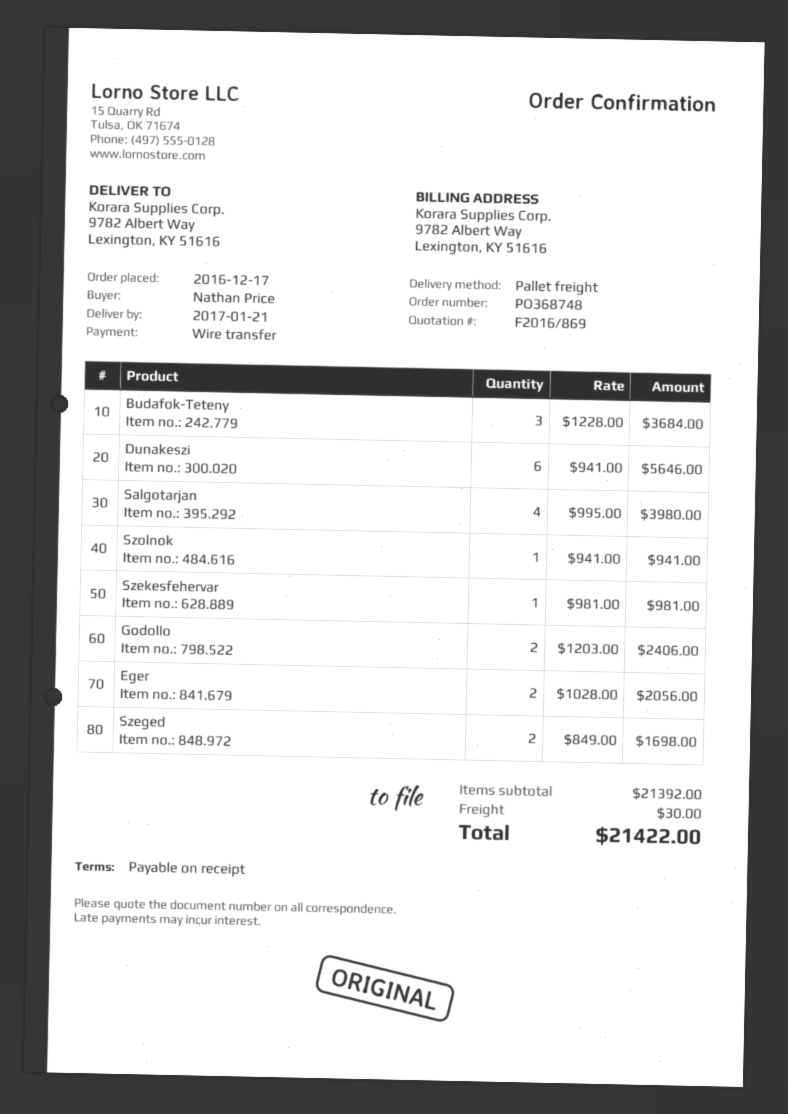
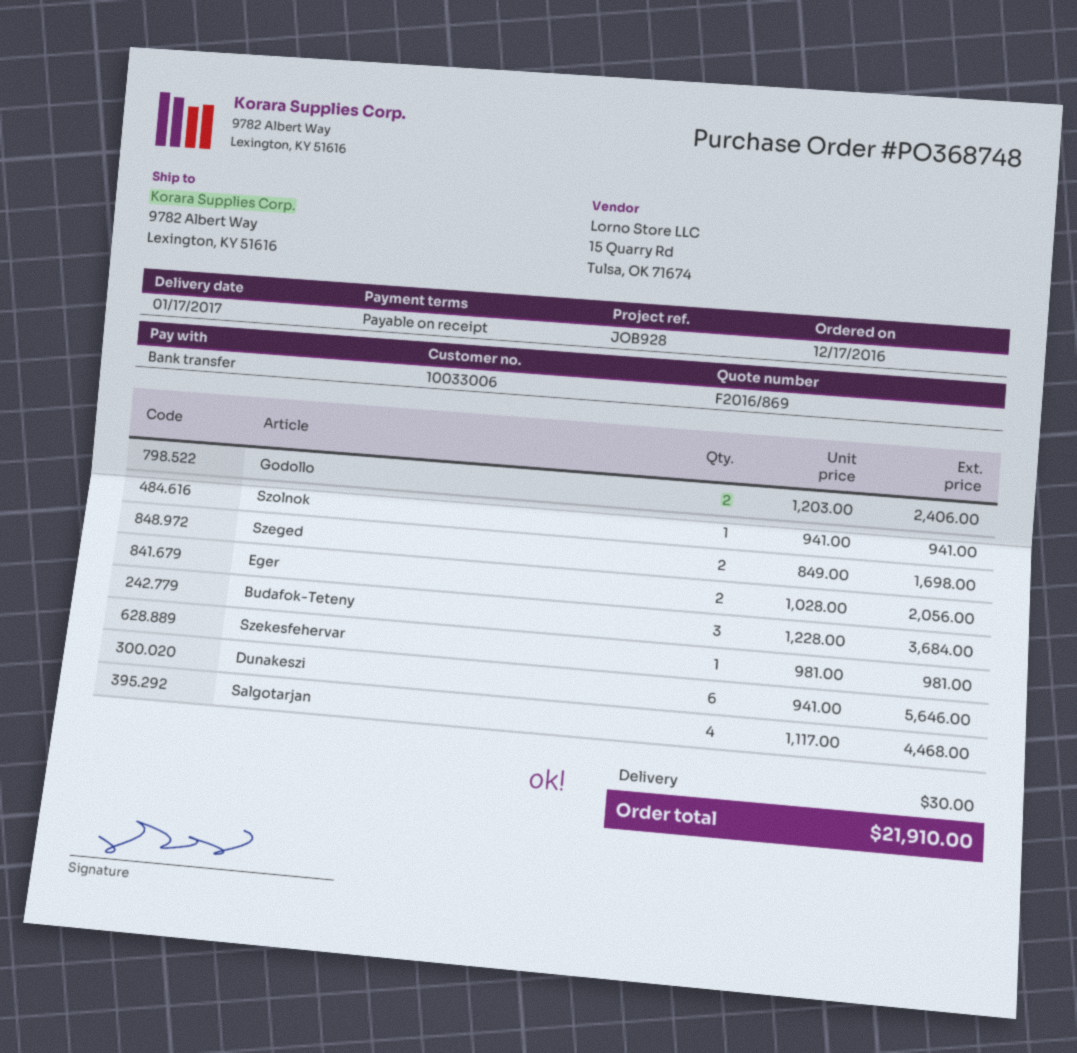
delivery date: 2017-01-21 -> 2017-01-17
Salgotarjan: 4 x 995.00 = 3980.00 -> 4 x 1117.00 = 4468.00
total: 21422.00 -> 21910.00

